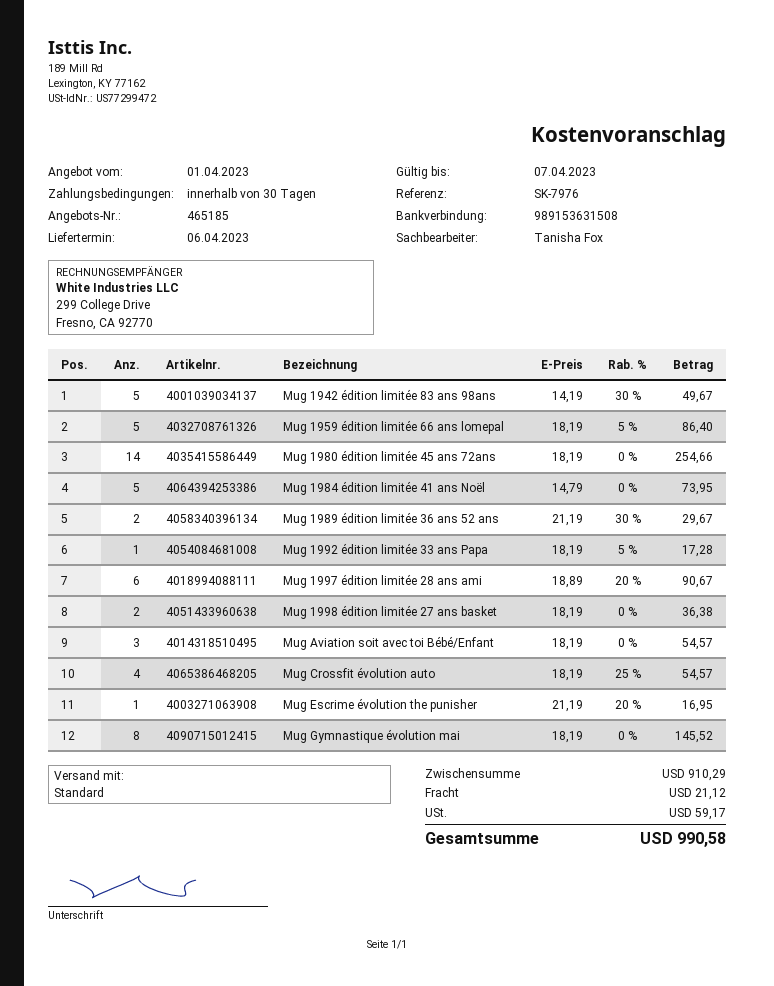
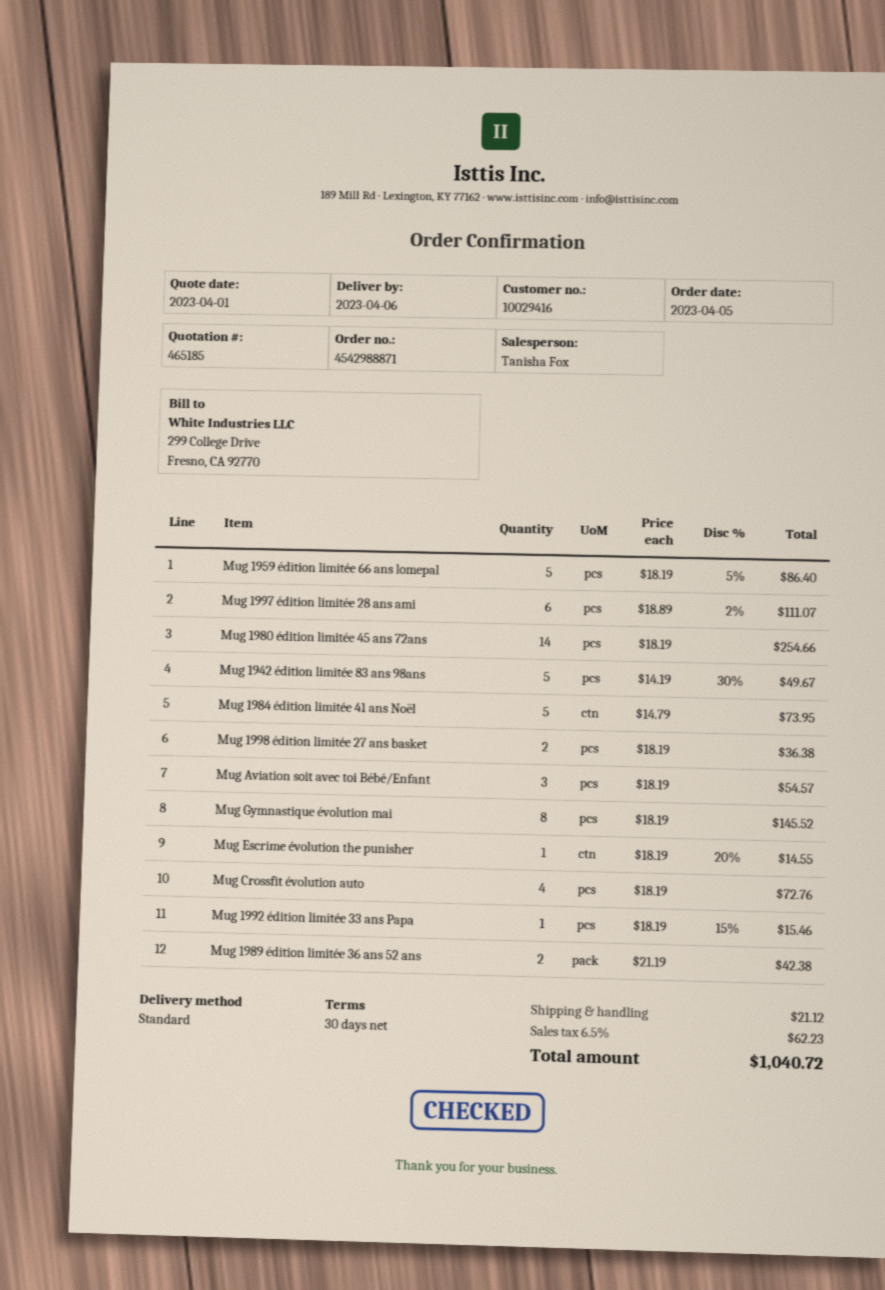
Mug 1989 édition limitée 36 ans 52 ans: 2 x 21.19 - 30% = 29.67 -> 2 x 21.19 = 42.38
Mug 1992 édition limitée 33 ans Papa: 1 x 18.19 - 5% = 17.28 -> 1 x 18.19 - 15% = 15.46
Mug 1997 édition limitée 28 ans ami: 6 x 18.89 - 20% = 90.67 -> 6 x 18.89 - 2% = 111.07
Mug Crossfit évolution auto: 4 x 18.19 - 25% = 54.57 -> 4 x 18.19 = 72.76
Mug Escrime évolution the punisher: 1 x 21.19 - 20% = 16.95 -> 1 x 18.19 - 20% = 14.55
tax: 59.17 -> 62.23
total: 990.58 -> 1040.72

